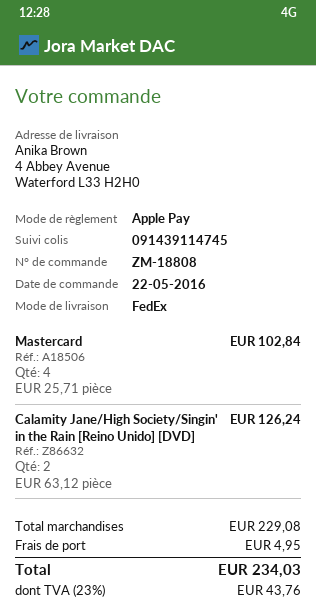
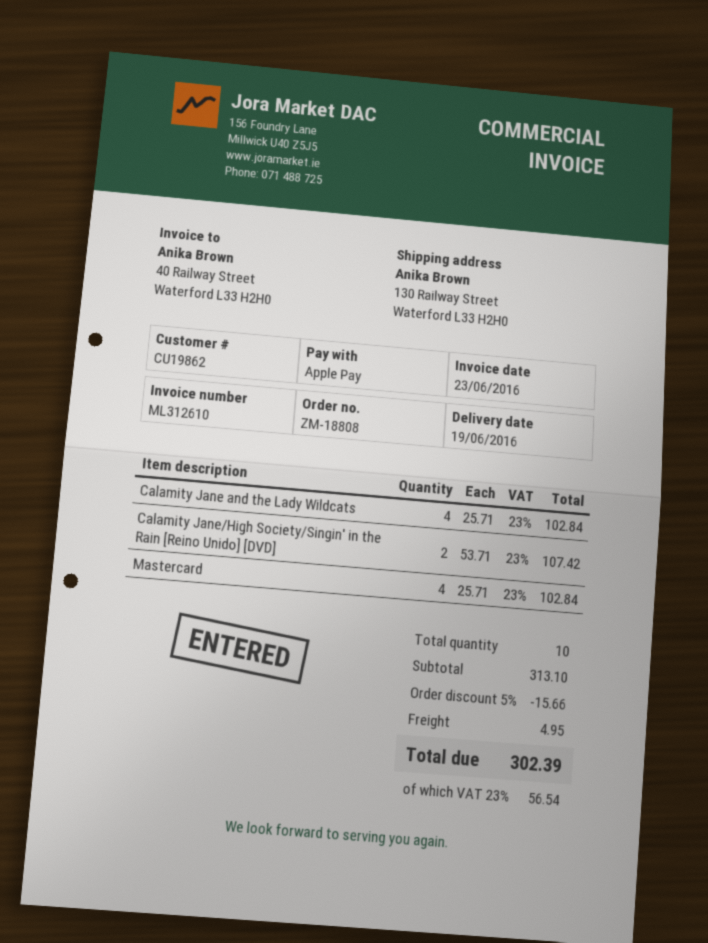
ship to: 4 Abbey Avenue, Waterford L33 H2H0 -> 130 Railway Street, Waterford L33 H2H0
Calamity Jane/High Society/Singin' in the Rain [Reino Unido] [DVD]: 2 x 63.12 = 126.24 -> 2 x 53.71 = 107.42
Calamity Jane and the Lady Wildcats: none -> 4 x 25.71 = 102.84
subtotal: 229.08 -> 313.10
discount: none -> 5% = 15.66
tax: 23% = 43.76 -> 23% = 56.54
total: 234.03 -> 302.39

